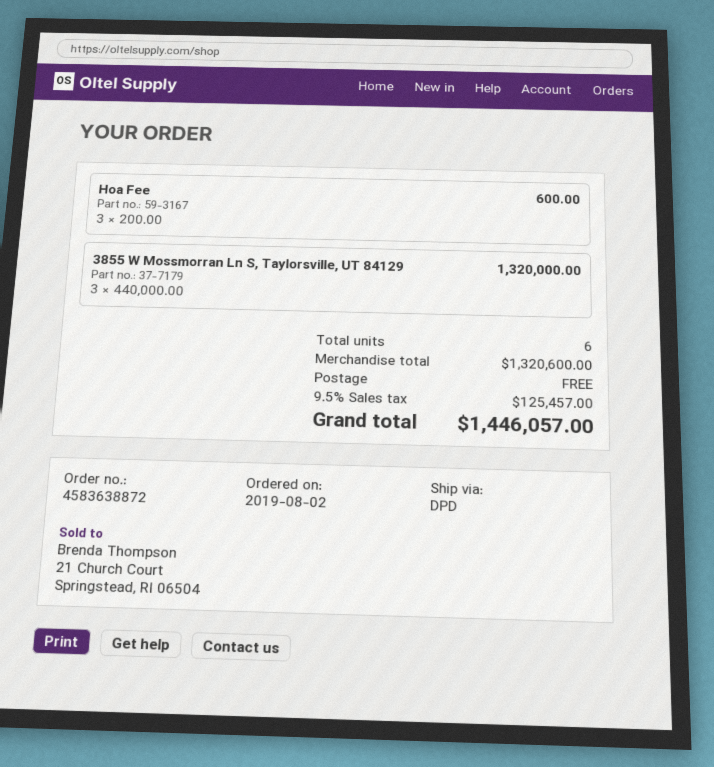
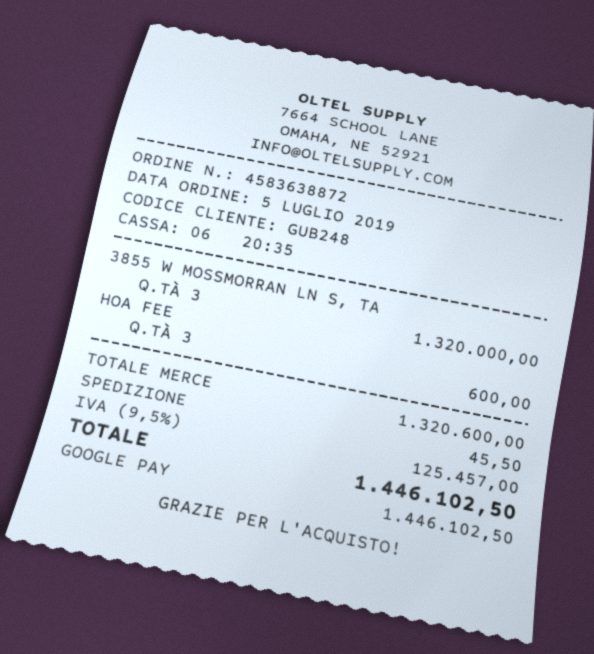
order date: 2019-08-02 -> 2019-07-05
shipping: 0.00 -> 45.50
total: 1446057.00 -> 1446102.50

